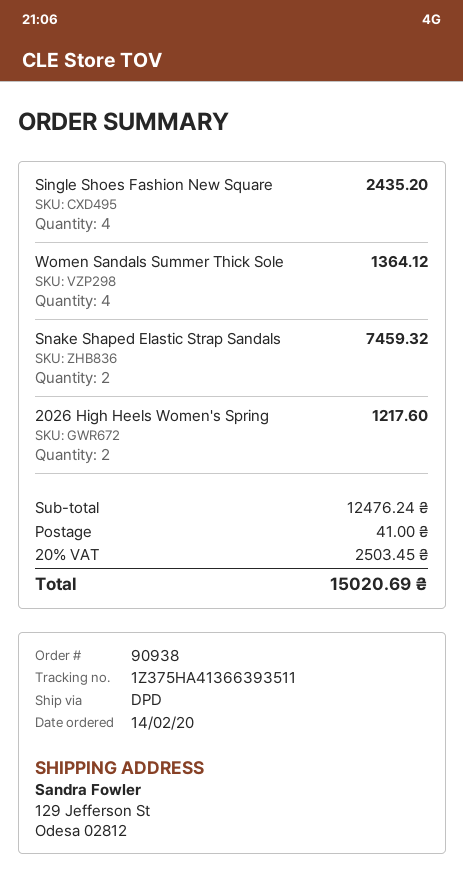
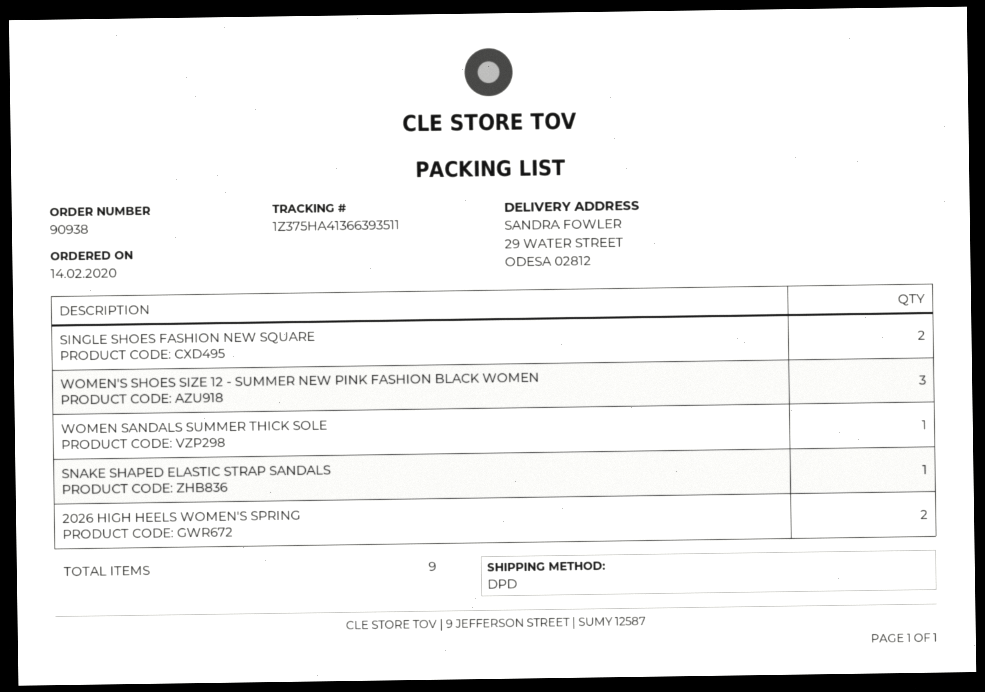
ship to: 129 Jefferson St, Odesa 02812 -> 29 WATER STREET, ODESA 02812
Single Shoes Fashion New Square: 4 -> 2
Women Sandals Summer Thick Sole: 4 -> 1
Snake Shaped Elastic Strap Sandals: 2 -> 1
WOMEN'S SHOES SIZE 12 - SUMMER NEW PINK FASHION BLACK WOMEN: none -> 3

